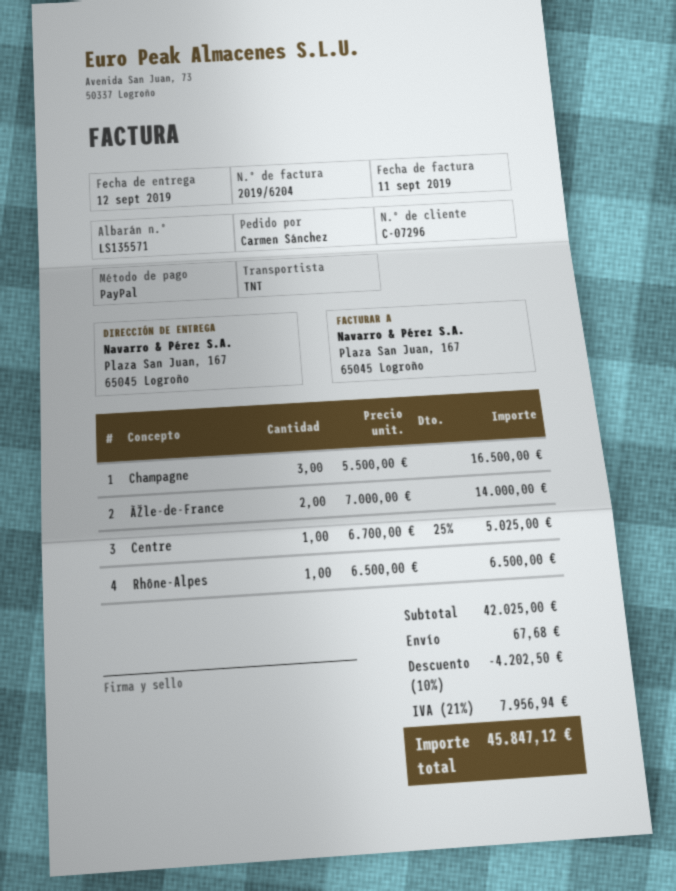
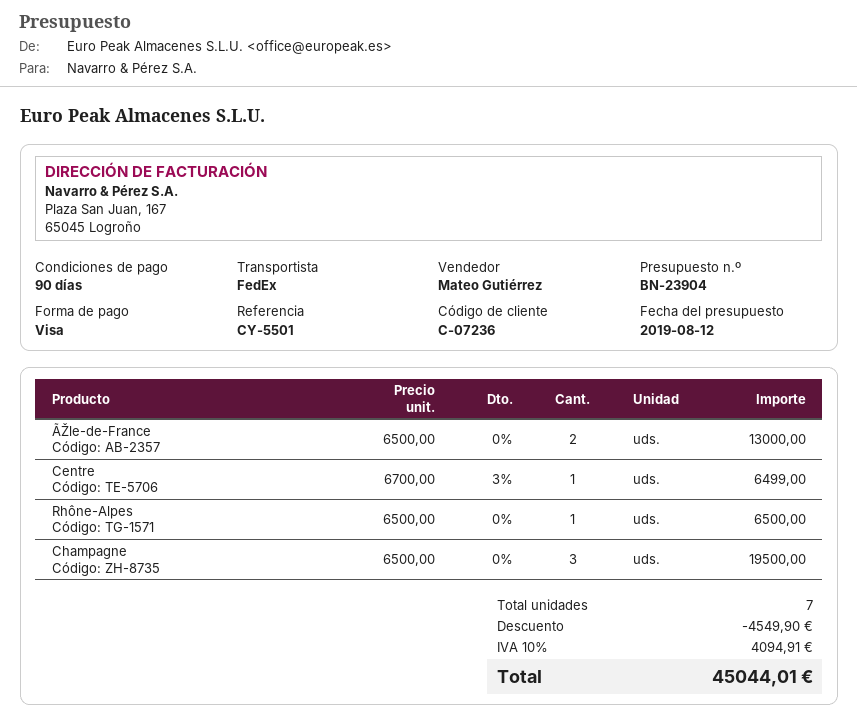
customer number: C-07296 -> C-07236
payment method: PayPal -> Visa
shipping method: TNT -> FedEx
Champagne: 3 x 5500.00 = 16500.00 -> 3 x 6500.00 = 19500.00
ÃŽle-de-France: 2 x 7000.00 = 14000.00 -> 2 x 6500.00 = 13000.00
Centre: 1 x 6700.00 - 25% = 5025.00 -> 1 x 6700.00 - 3% = 6499.00
discount: 4202.50 -> 4549.90
shipping: 67.68 -> none
tax: 21% = 7956.94 -> 10% = 4094.91
total: 45847.12 -> 45044.01

